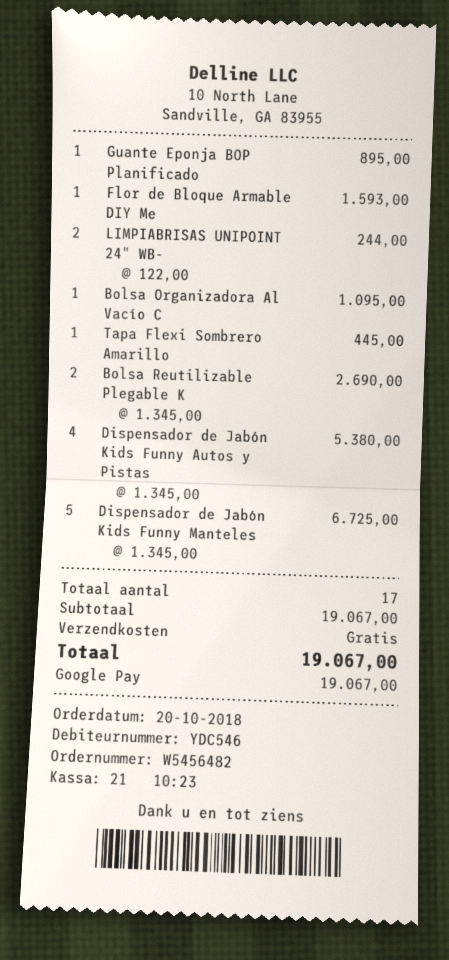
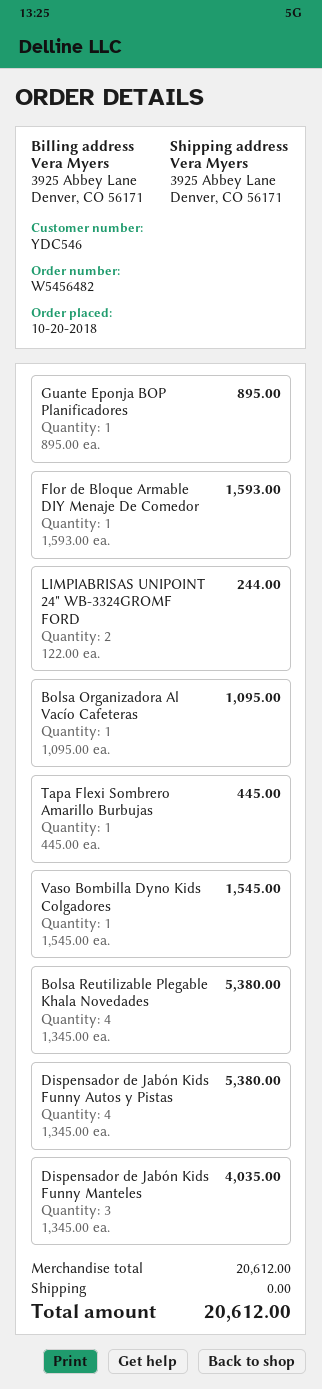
Bolsa Reutilizable Plegable K: 2 x 1345.00 = 2690.00 -> 4 x 1345.00 = 5380.00
Dispensador de Jabón Kids Funny Manteles: 5 x 1345.00 = 6725.00 -> 3 x 1345.00 = 4035.00
Vaso Bombilla Dyno Kids Colgadores: none -> 1 x 1545.00 = 1545.00
subtotal: 19067.00 -> 20612.00
total: 19067.00 -> 20612.00

